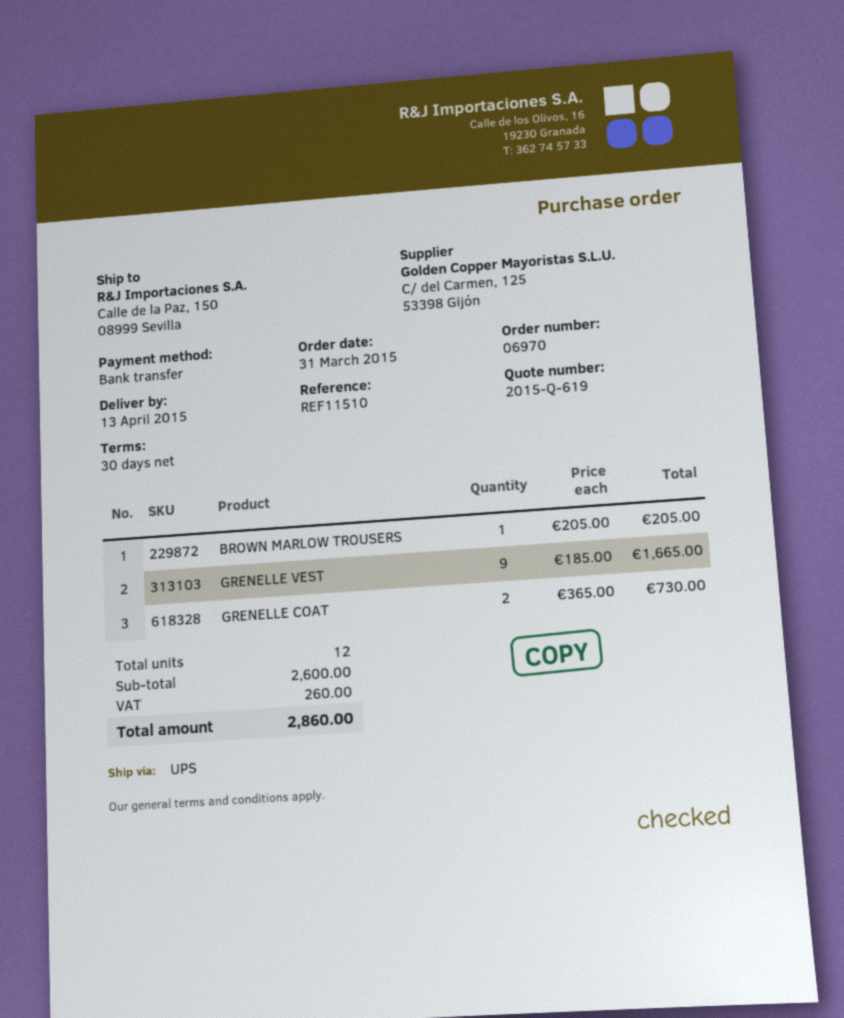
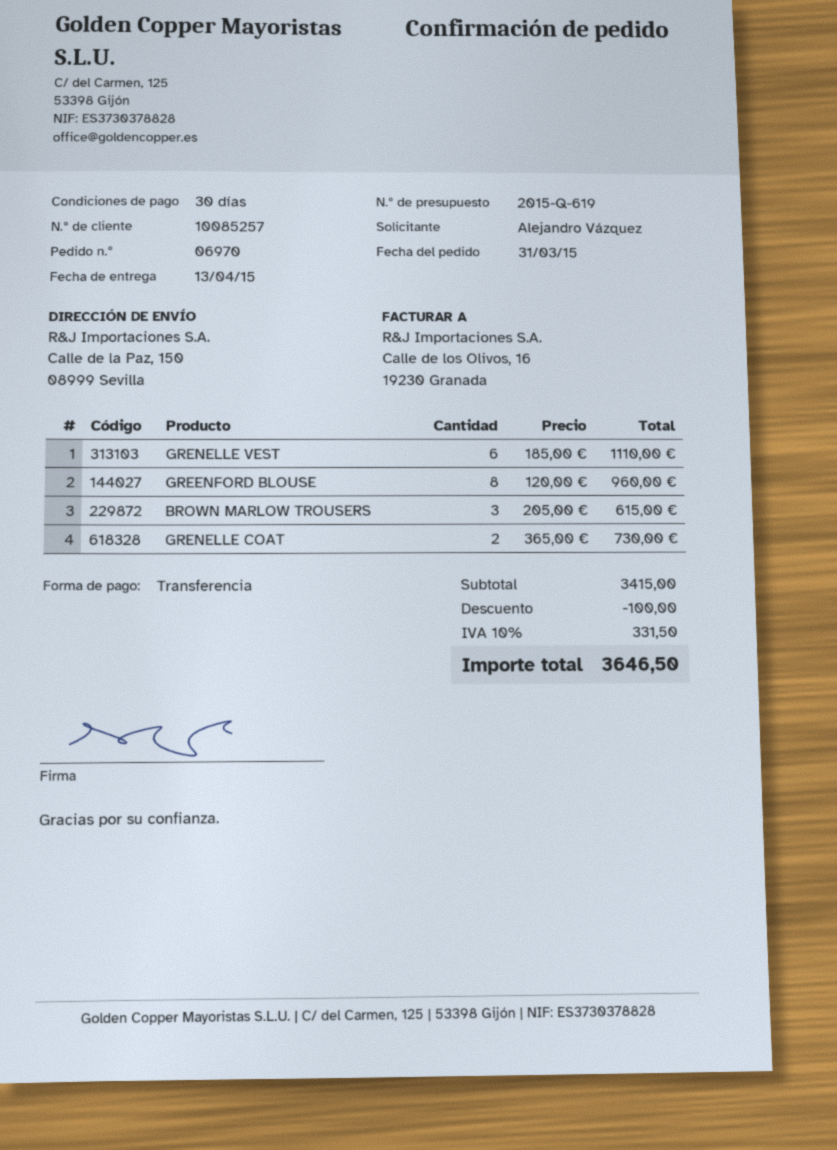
BROWN MARLOW TROUSERS: 1 x 205.00 = 205.00 -> 3 x 205.00 = 615.00
GRENELLE VEST: 9 x 185.00 = 1665.00 -> 6 x 185.00 = 1110.00
GREENFORD BLOUSE: none -> 8 x 120.00 = 960.00
subtotal: 2600.00 -> 3415.00
discount: none -> 100.00
tax: 260.00 -> 331.50
total: 2860.00 -> 3646.50

